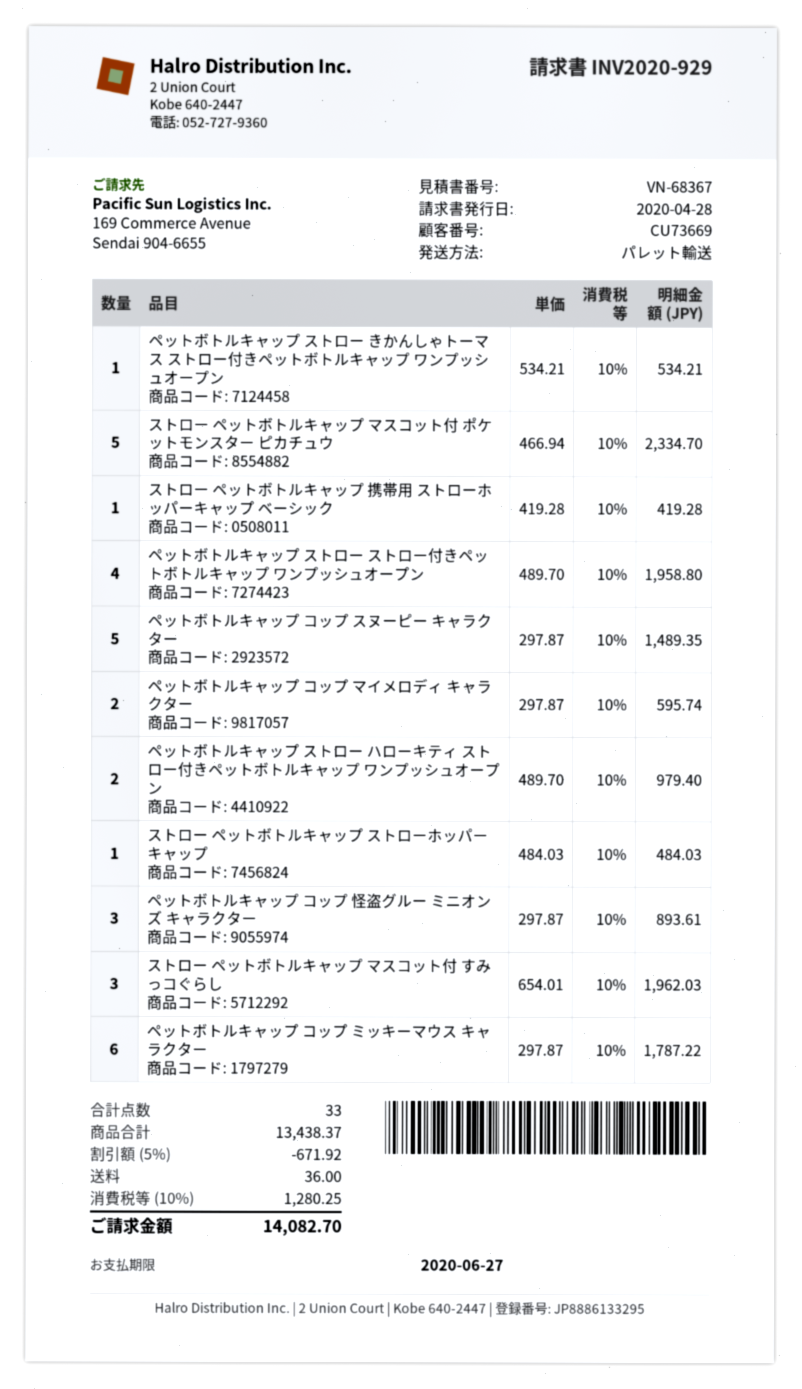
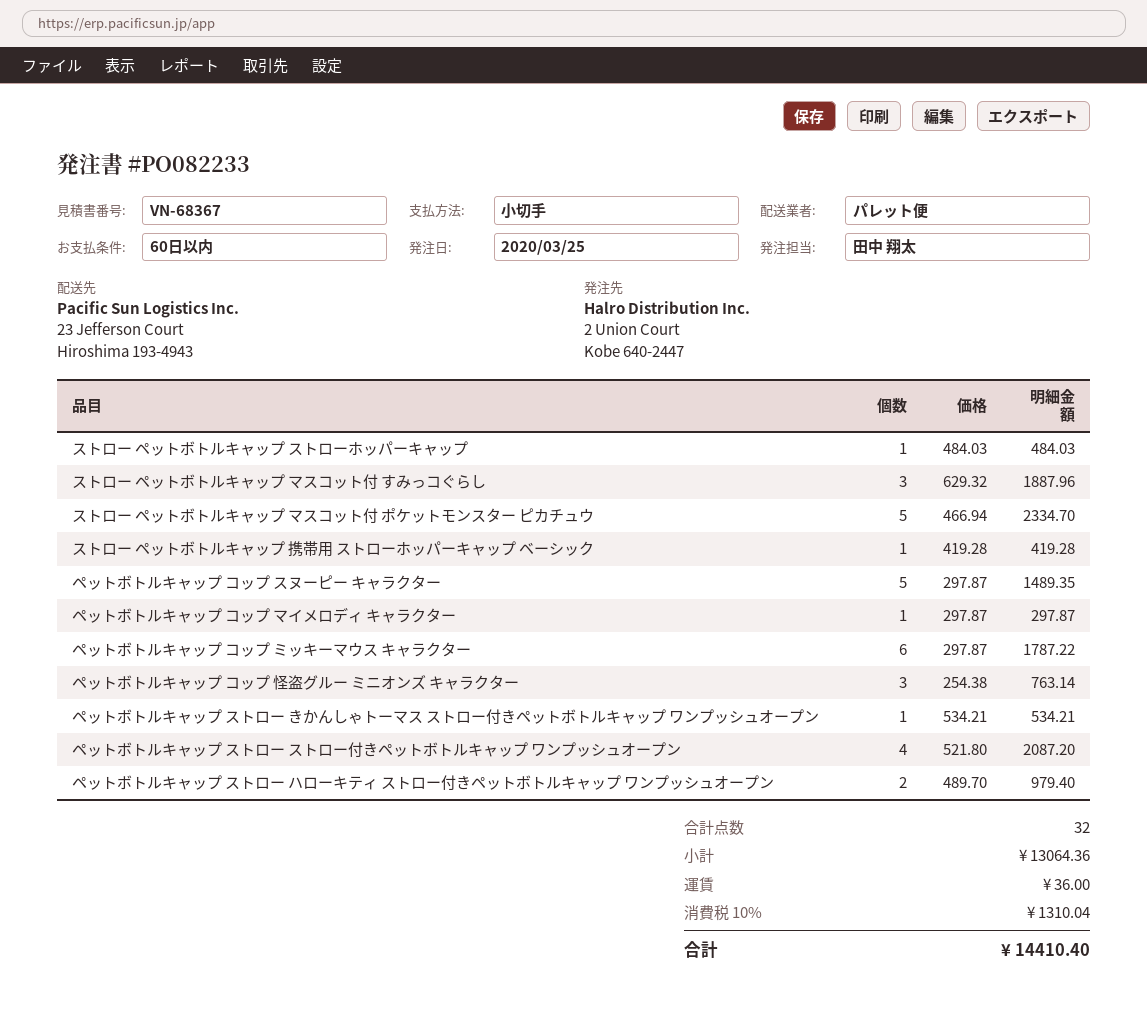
ペットボトルキャップ ストロー ストロー付きペットボトルキャップ ワンプッシュオープン: 4 x 489.70 = 1958.80 -> 4 x 521.80 = 2087.20
ペットボトルキャップ コップ マイメロディ キャラクター: 2 x 297.87 = 595.74 -> 1 x 297.87 = 297.87
ペットボトルキャップ コップ 怪盗グルー ミニオンズ キャラクター: 3 x 297.87 = 893.61 -> 3 x 254.38 = 763.14
ストロー ペットボトルキャップ マスコット付 すみっコぐらし: 3 x 654.01 = 1962.03 -> 3 x 629.32 = 1887.96
total quantity: 33 -> 32
subtotal: 13438.37 -> 13064.36
discount: 5% = 671.92 -> none
tax: 10% = 1280.25 -> 10% = 1310.04
total: 14082.70 -> 14410.40

